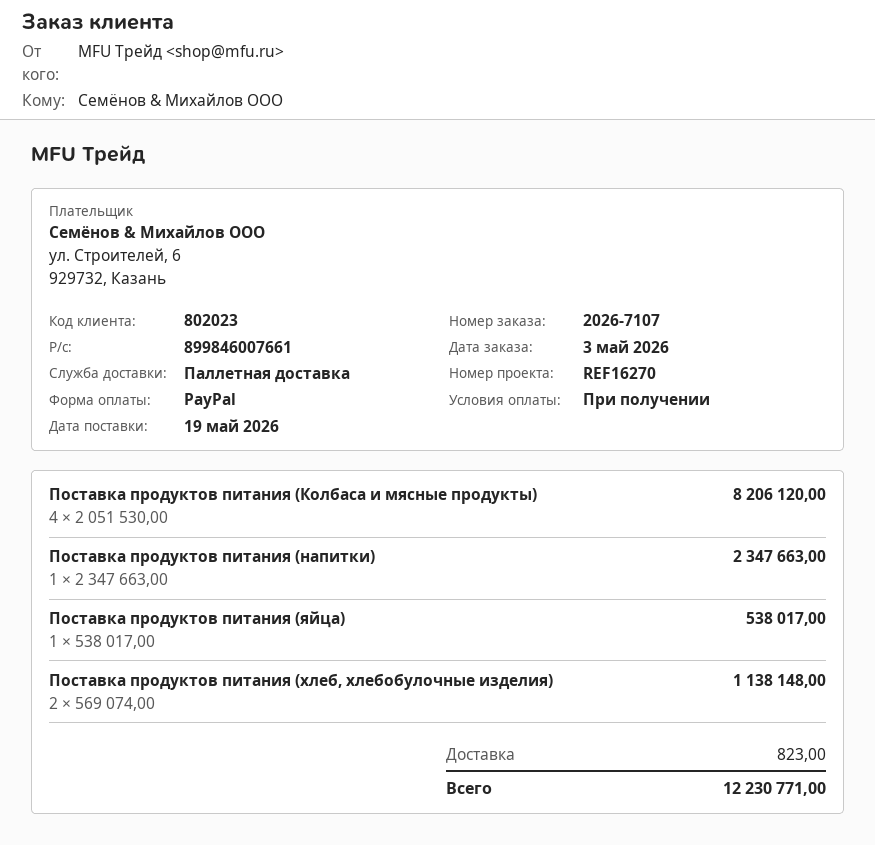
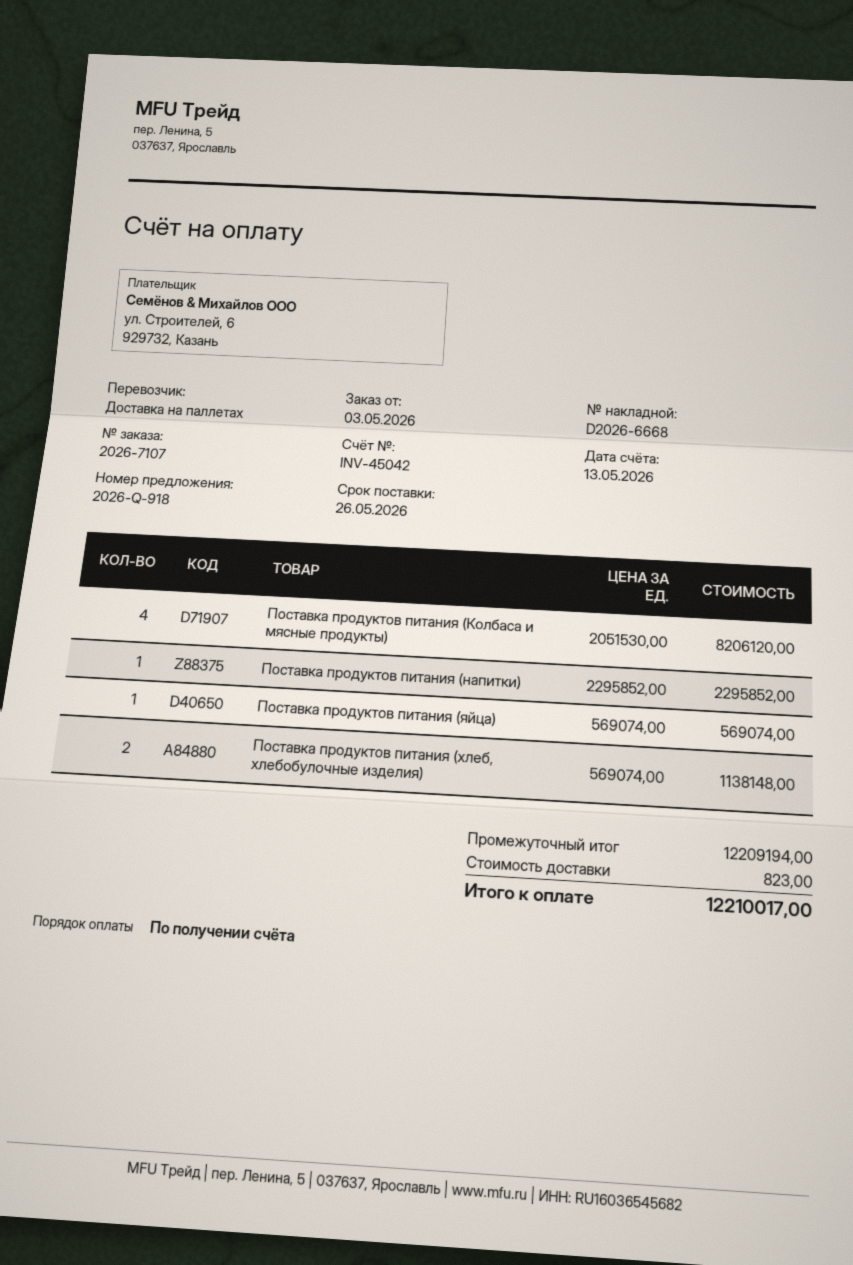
delivery date: 2026-05-19 -> 2026-05-26
Поставка продуктов питания (напитки): 1 x 2347663.00 = 2347663.00 -> 1 x 2295852.00 = 2295852.00
Поставка продуктов питания (яйца): 1 x 538017.00 = 538017.00 -> 1 x 569074.00 = 569074.00
total: 12230771.00 -> 12210017.00

